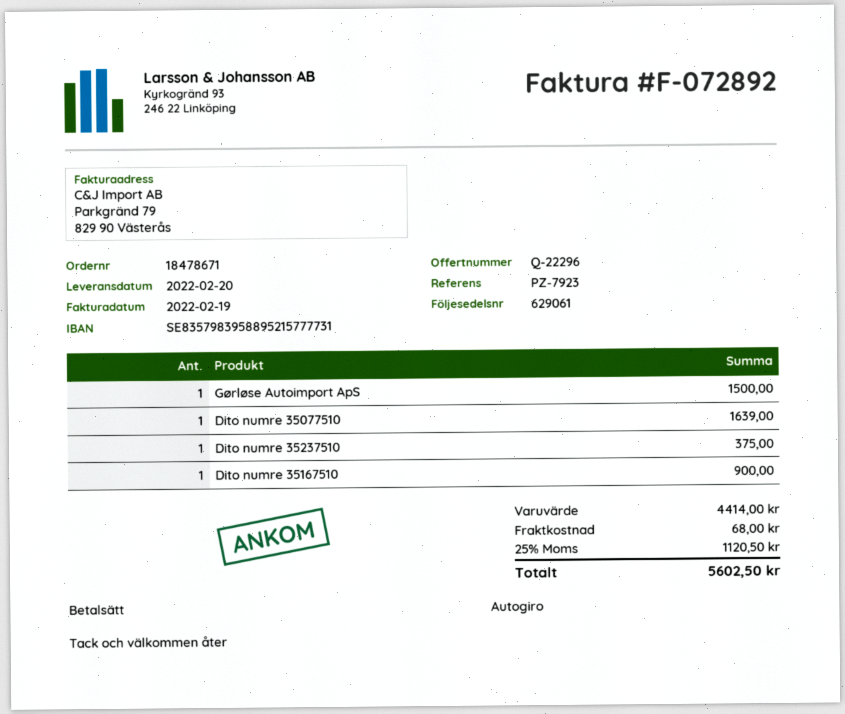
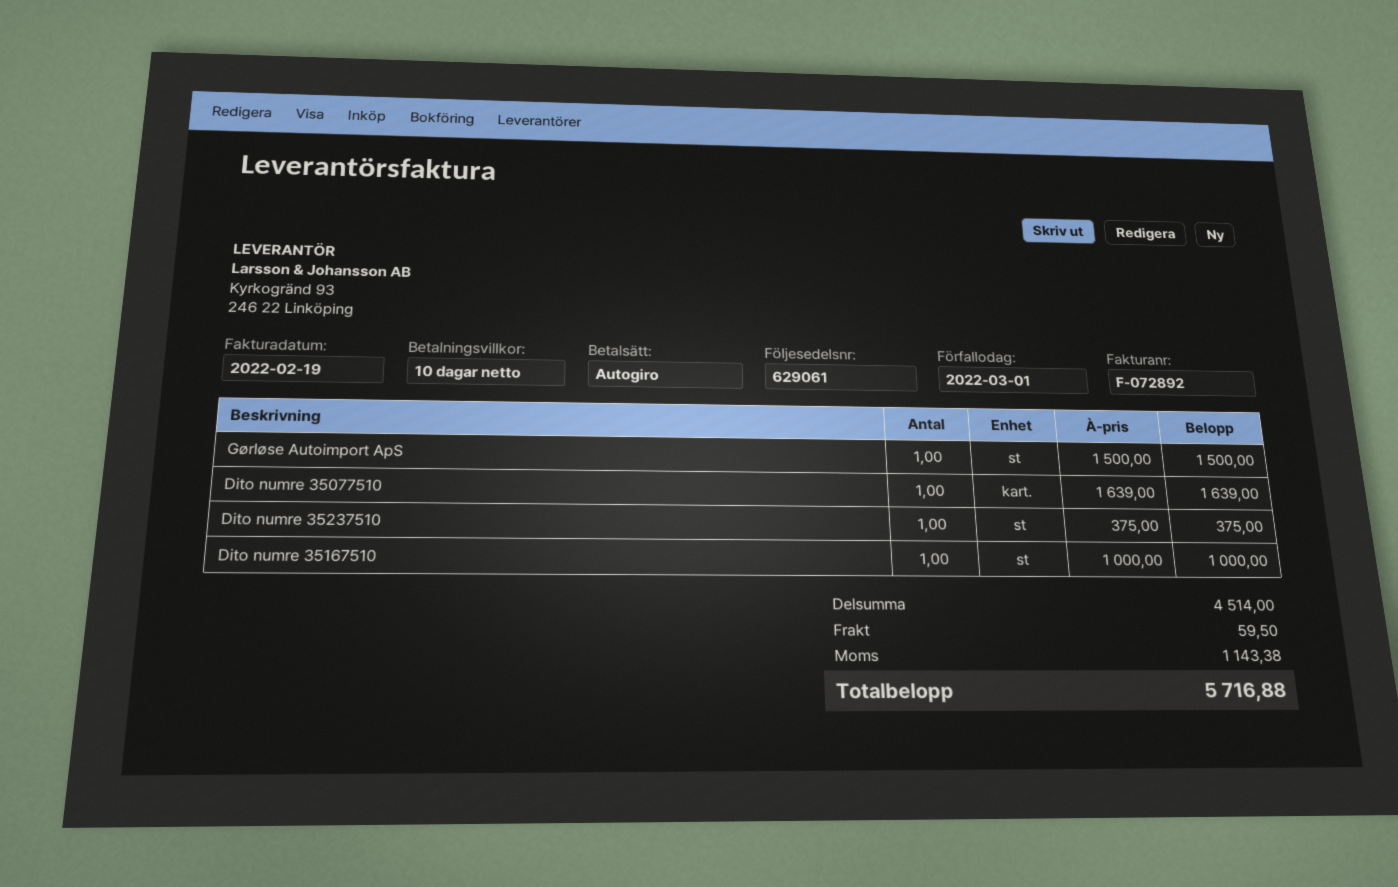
Dito numre 35167510: 1 for 900.00 -> 1 for 1000.00
subtotal: 4414.00 -> 4514.00
shipping: 68.00 -> 59.50
tax: 1120.50 -> 1143.38
total: 5602.50 -> 5716.88

